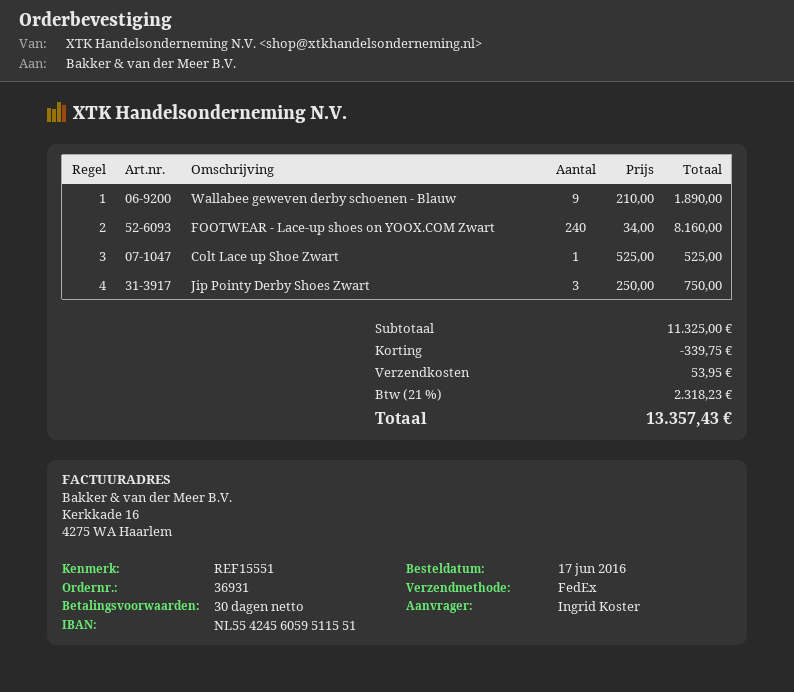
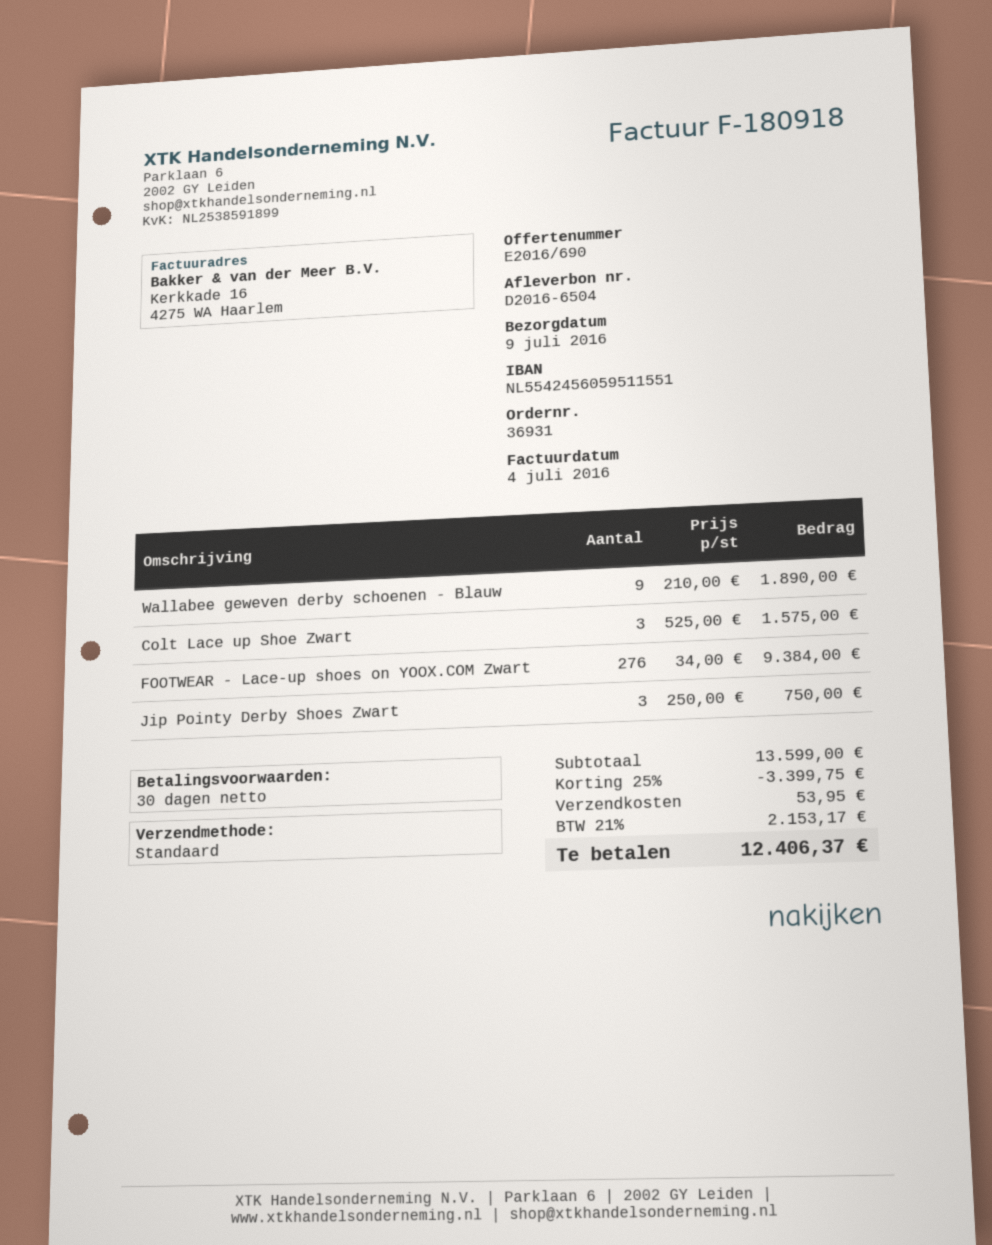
shipping method: FedEx -> standard
FOOTWEAR - Lace-up shoes on YOOX.COM Zwart: 240 x 34.00 = 8160.00 -> 276 x 34.00 = 9384.00
Colt Lace up Shoe Zwart: 1 x 525.00 = 525.00 -> 3 x 525.00 = 1575.00
subtotal: 11325.00 -> 13599.00
discount: 339.75 -> 3399.75
tax: 21% = 2318.23 -> 21% = 2153.17
total: 13357.43 -> 12406.37

